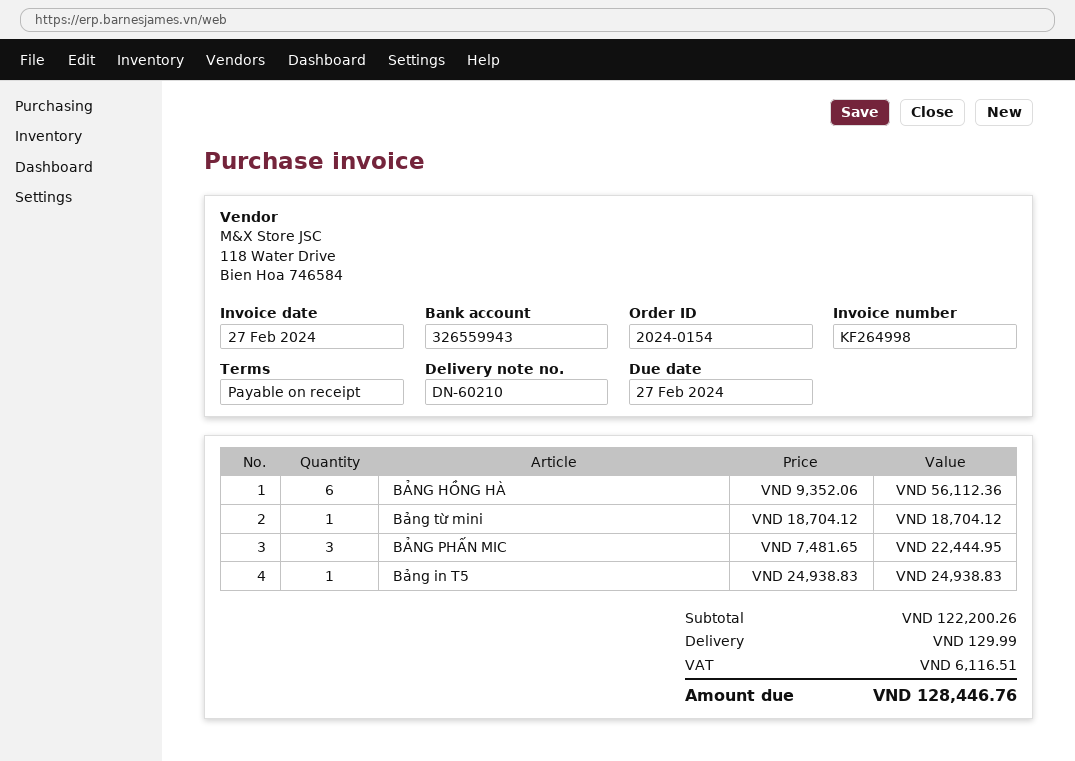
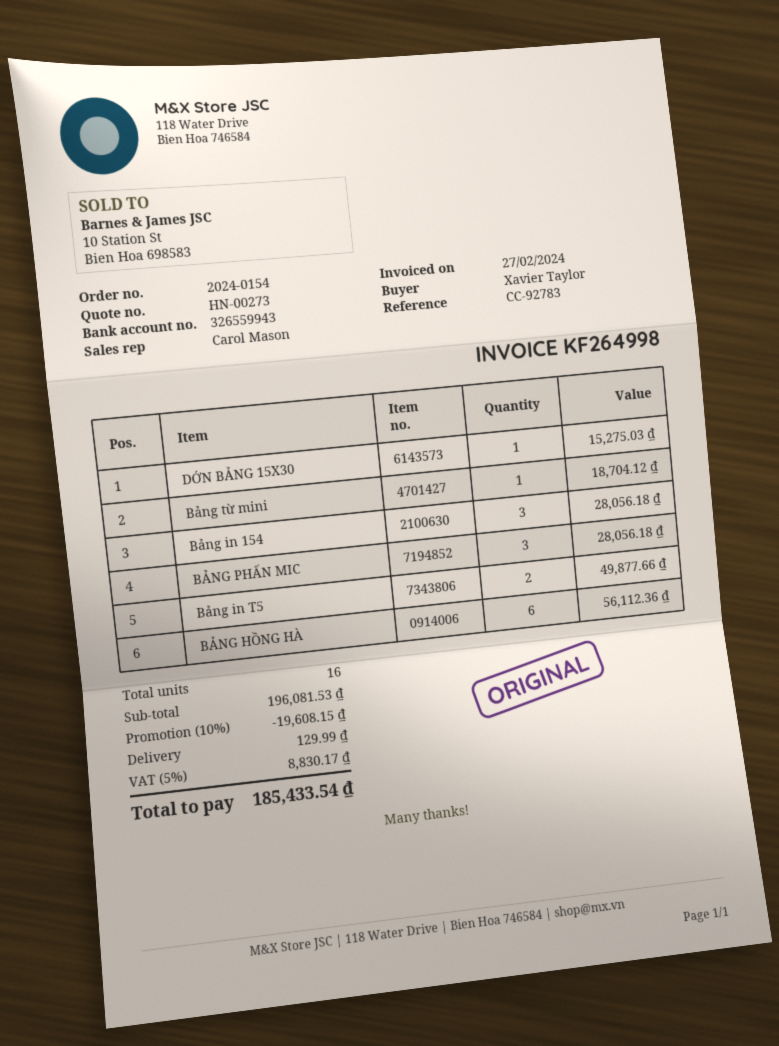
BẢNG PHẤN MIC: 3 for 22444.95 -> 3 for 28056.18
Bảng in T5: 1 for 24938.83 -> 2 for 49877.66
DỚN BẢNG 15X30: none -> 1 for 15275.03
Bảng in 154: none -> 3 for 28056.18
subtotal: 122200.26 -> 196081.53
discount: none -> 10% = 19608.15
tax: 6116.51 -> 8830.17
total: 128446.76 -> 185433.54

